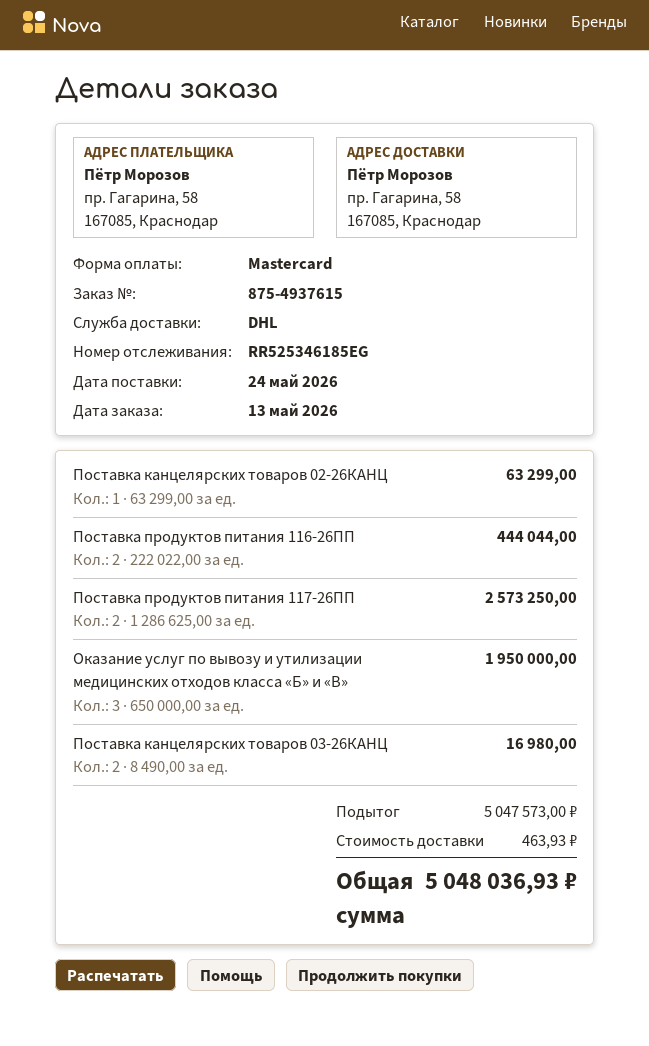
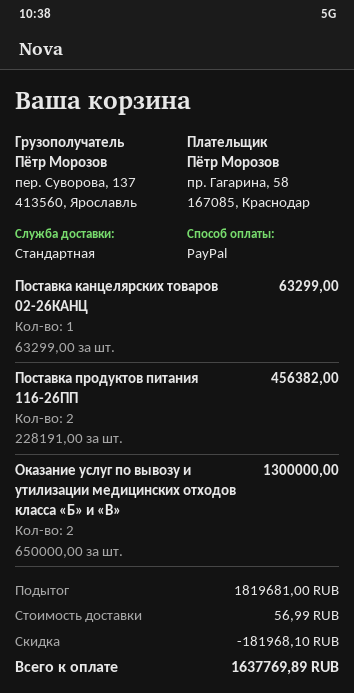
payment method: Mastercard -> PayPal
shipping method: DHL -> standard
ship to: пр. Гагарина, 58, 167085, Краснодар -> пер. Суворова, 137, 413560, Ярославль
Поставка продуктов питания 116-26ПП: 2 x 222022.00 = 444044.00 -> 2 x 228191.00 = 456382.00
Поставка продуктов питания 117-26ПП: 2 x 1286625.00 = 2573250.00 -> none
Оказание услуг по вывозу и утилизации медицинских отходов класса «Б» и «В»: 3 x 650000.00 = 1950000.00 -> 2 x 650000.00 = 1300000.00
Поставка канцелярских товаров 03-26КАНЦ: 2 x 8490.00 = 16980.00 -> none
subtotal: 5047573.00 -> 1819681.00
discount: none -> 181968.10
shipping: 463.93 -> 56.99
total: 5048036.93 -> 1637769.89

